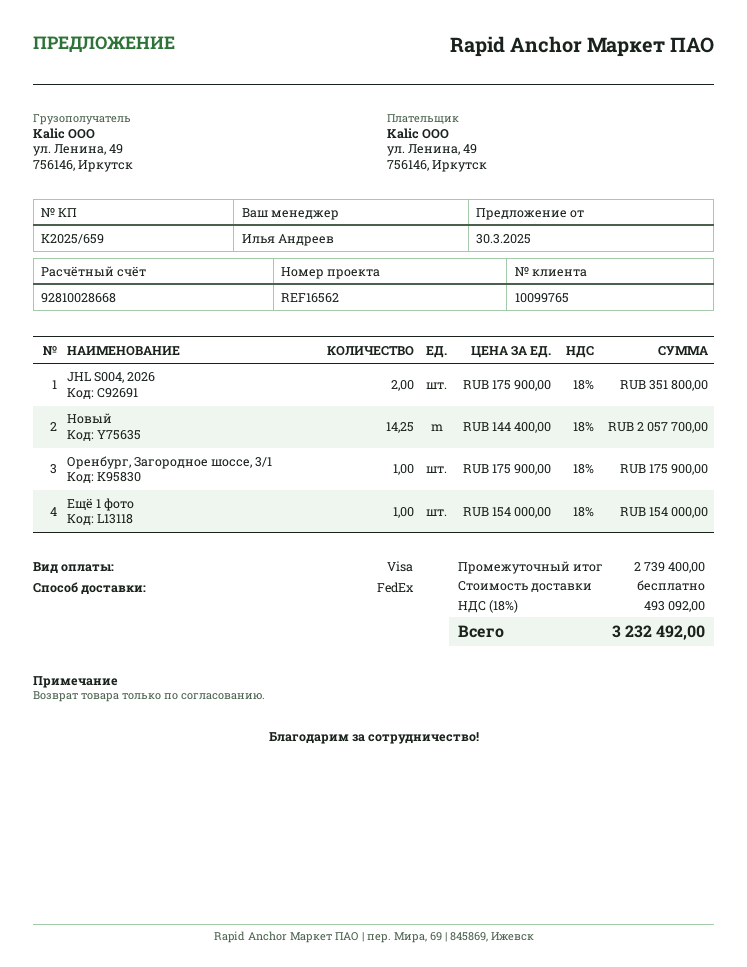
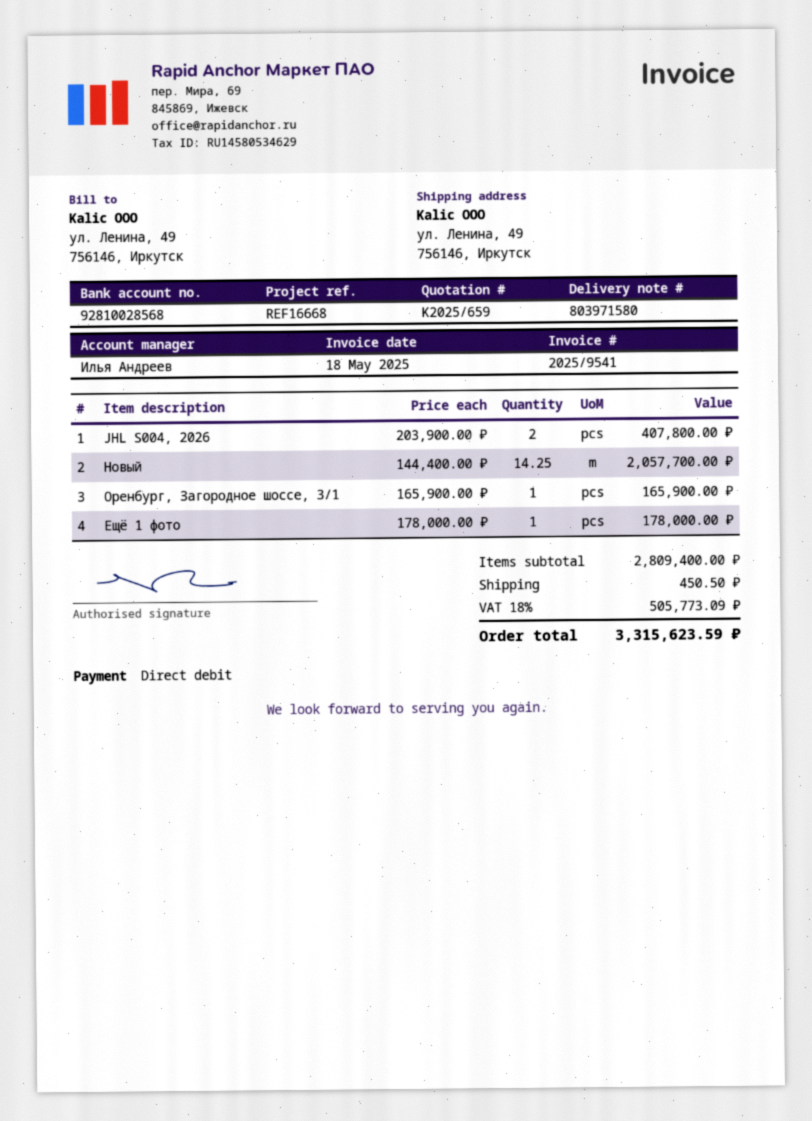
reference: REF16562 -> REF16668
payment method: Visa -> direct debit
bank account: 92810028668 -> 92810028568
JHL S004, 2026: 2 x 175900.00 = 351800.00 -> 2 x 203900.00 = 407800.00
Оренбург, Загородное шоссе, 3/1: 1 x 175900.00 = 175900.00 -> 1 x 165900.00 = 165900.00
Ещё 1 фото: 1 x 154000.00 = 154000.00 -> 1 x 178000.00 = 178000.00
subtotal: 2739400.00 -> 2809400.00
shipping: 0.00 -> 450.50
tax: 18% = 493092.00 -> 18% = 505773.09
total: 3232492.00 -> 3315623.59

